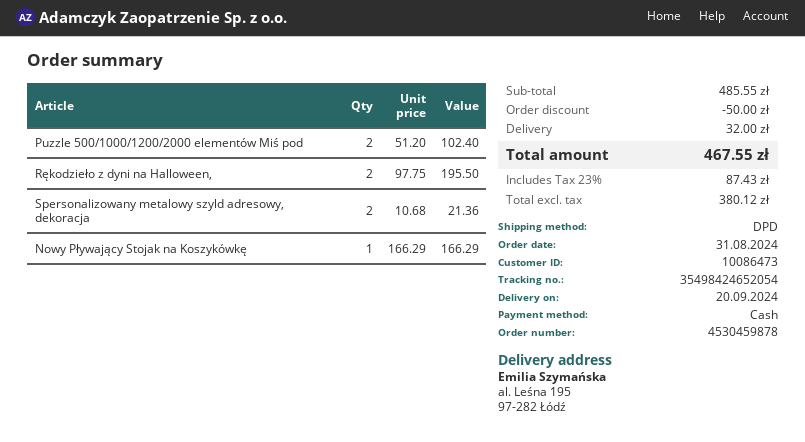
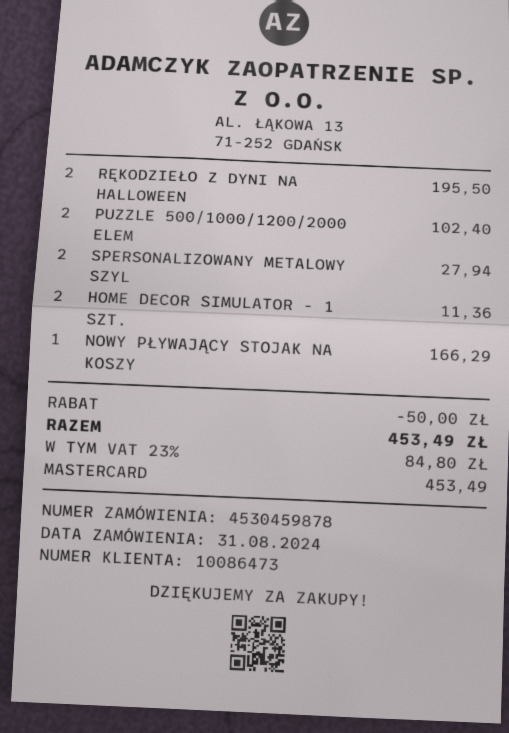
payment method: cash -> Mastercard
Spersonalizowany metalowy szyld adresowy, dekoracja: 2 for 21.36 -> 2 for 27.94
HOME DECOR SIMULATOR - 1 SZT.: none -> 2 for 11.36
shipping: 32.00 -> none
tax: 23% = 87.43 -> 23% = 84.80
total: 467.55 -> 453.49

